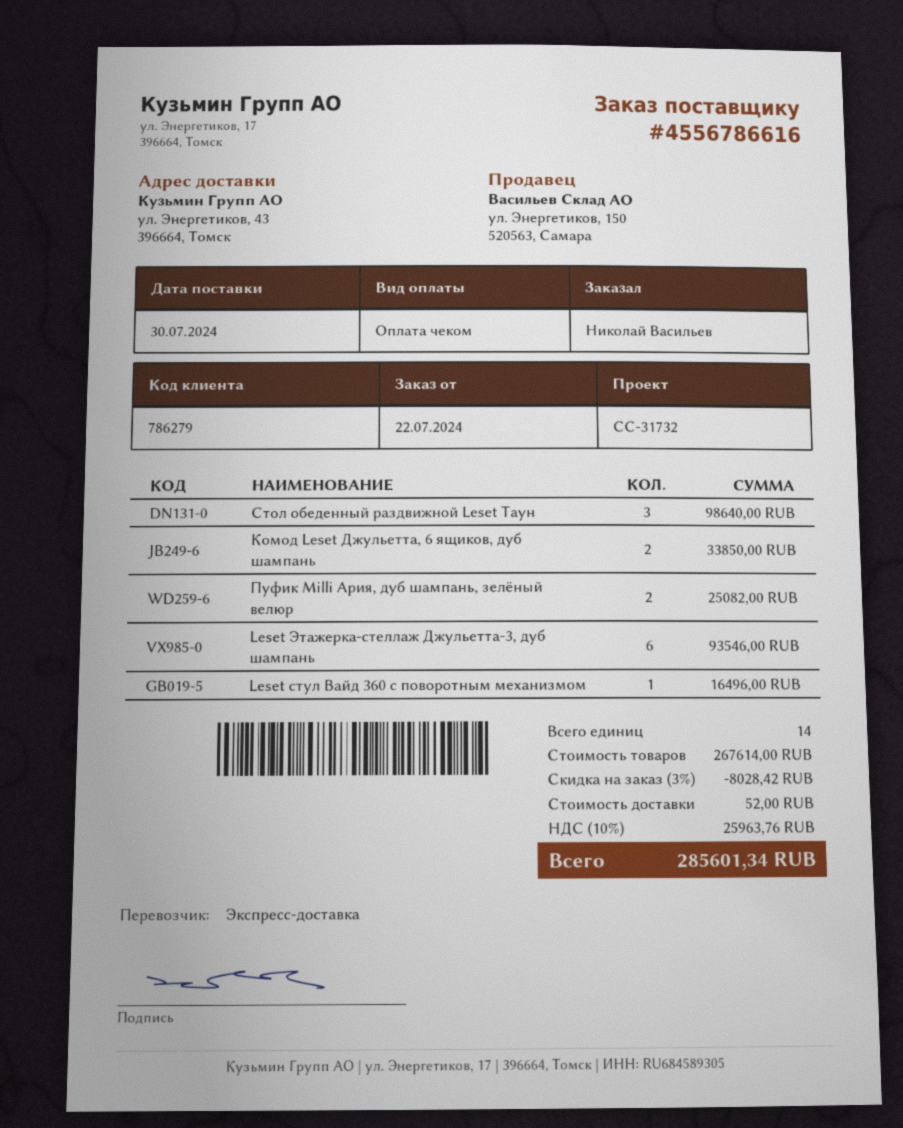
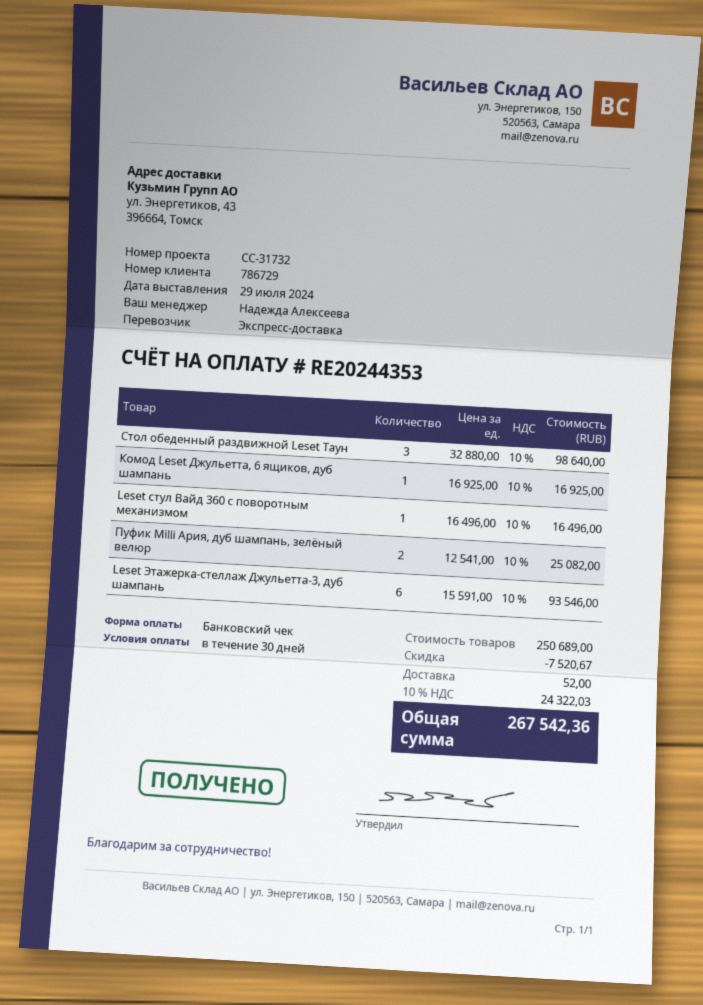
customer number: 786279 -> 786729
Комод Leset Джульетта, 6 ящиков, дуб шампань: 2 for 33850.00 -> 1 for 16925.00
subtotal: 267614.00 -> 250689.00
discount: 8028.42 -> 7520.67
tax: 10% = 25963.76 -> 10% = 24322.03
total: 285601.34 -> 267542.36

